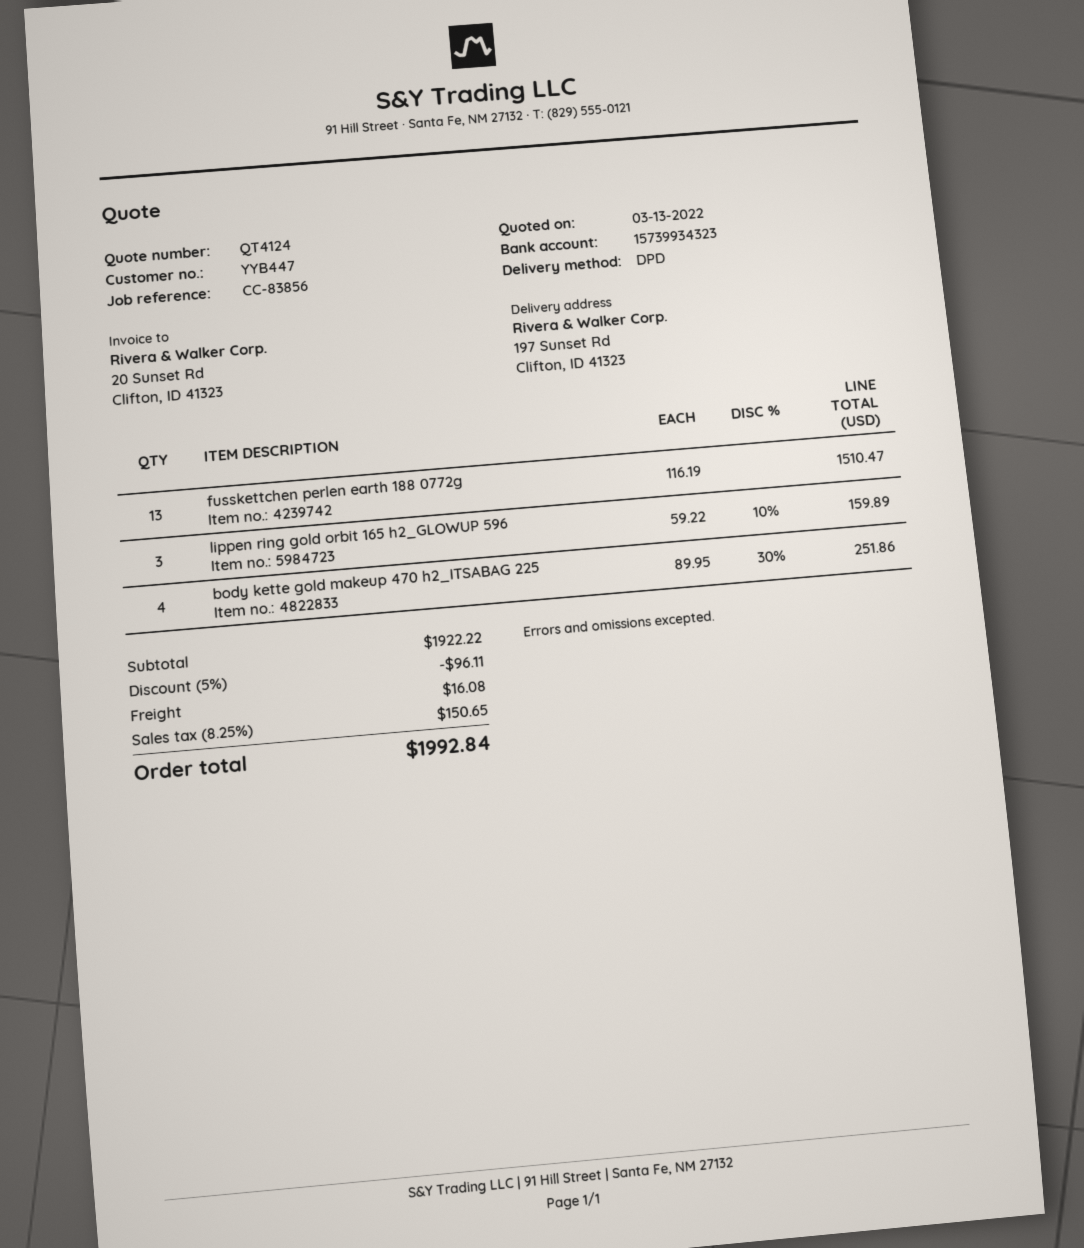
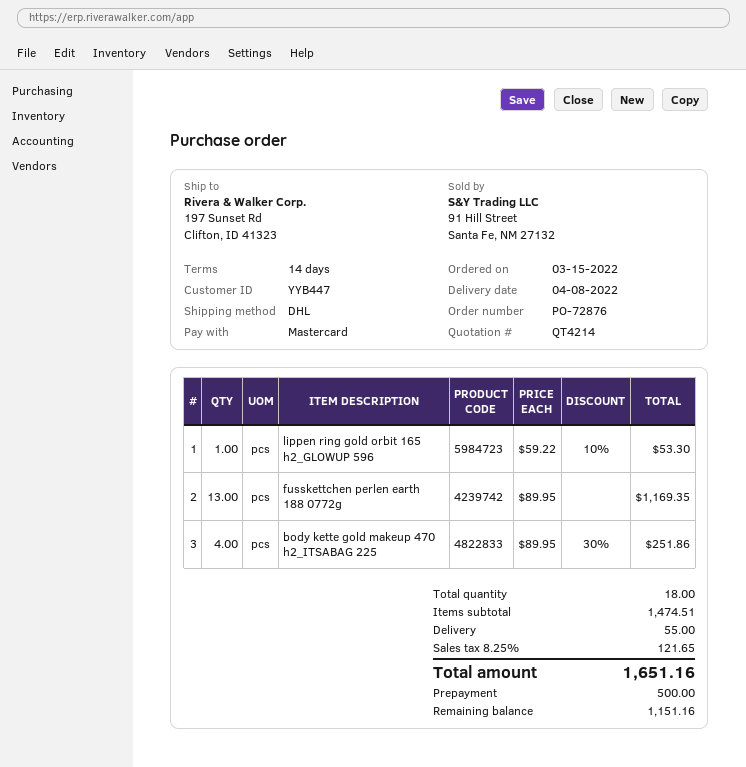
quote number: QT4124 -> QT4214
shipping method: DPD -> DHL
fusskettchen perlen earth 188 0772g: 13 x 116.19 = 1510.47 -> 13 x 89.95 = 1169.35
lippen ring gold orbit 165 h2_GLOWUP 596: 3 x 59.22 - 10% = 159.89 -> 1 x 59.22 - 10% = 53.30
subtotal: 1922.22 -> 1474.51
discount: 5% = 96.11 -> none
shipping: 16.08 -> 55.00
tax: 8.25% = 150.65 -> 8.25% = 121.65
total: 1992.84 -> 1651.16

